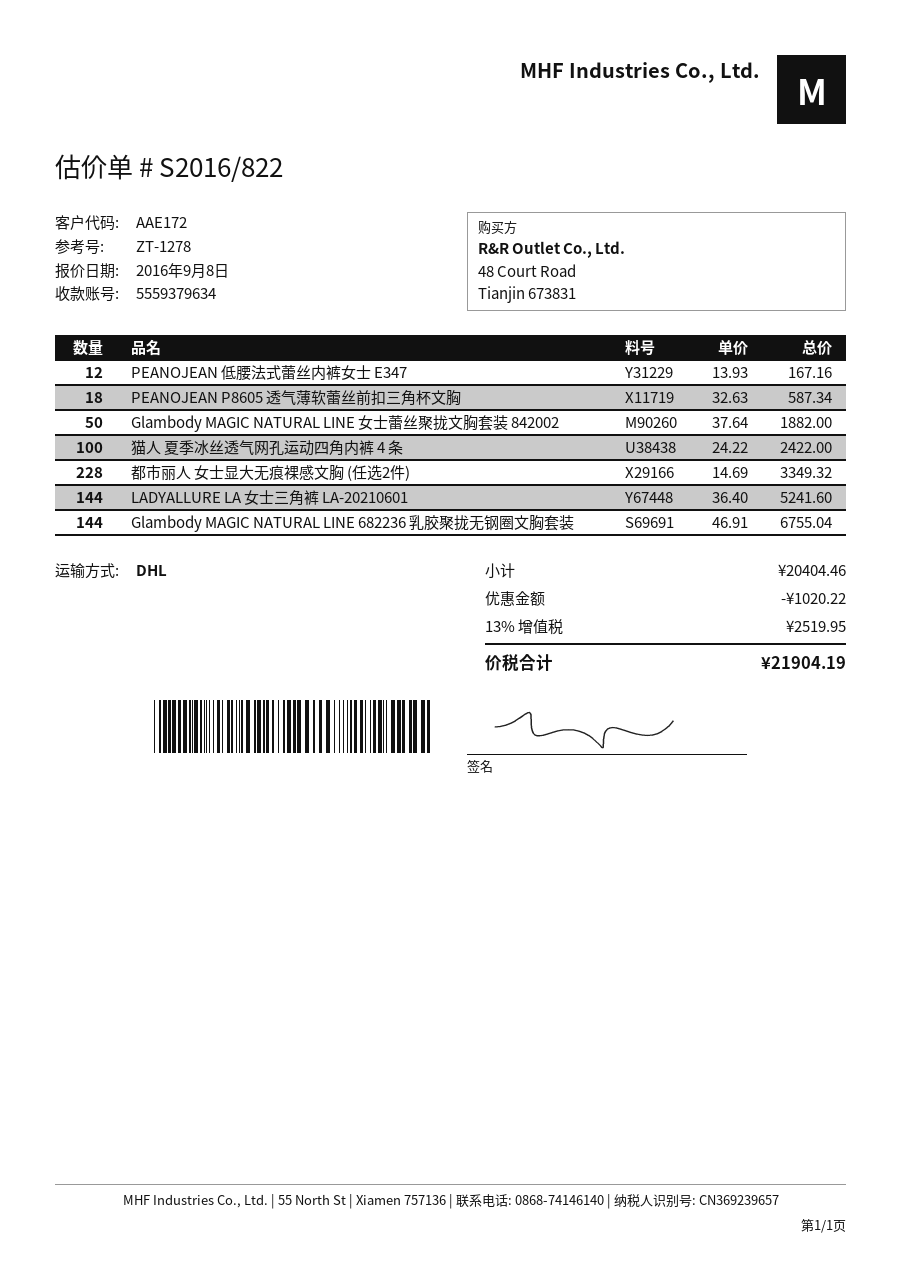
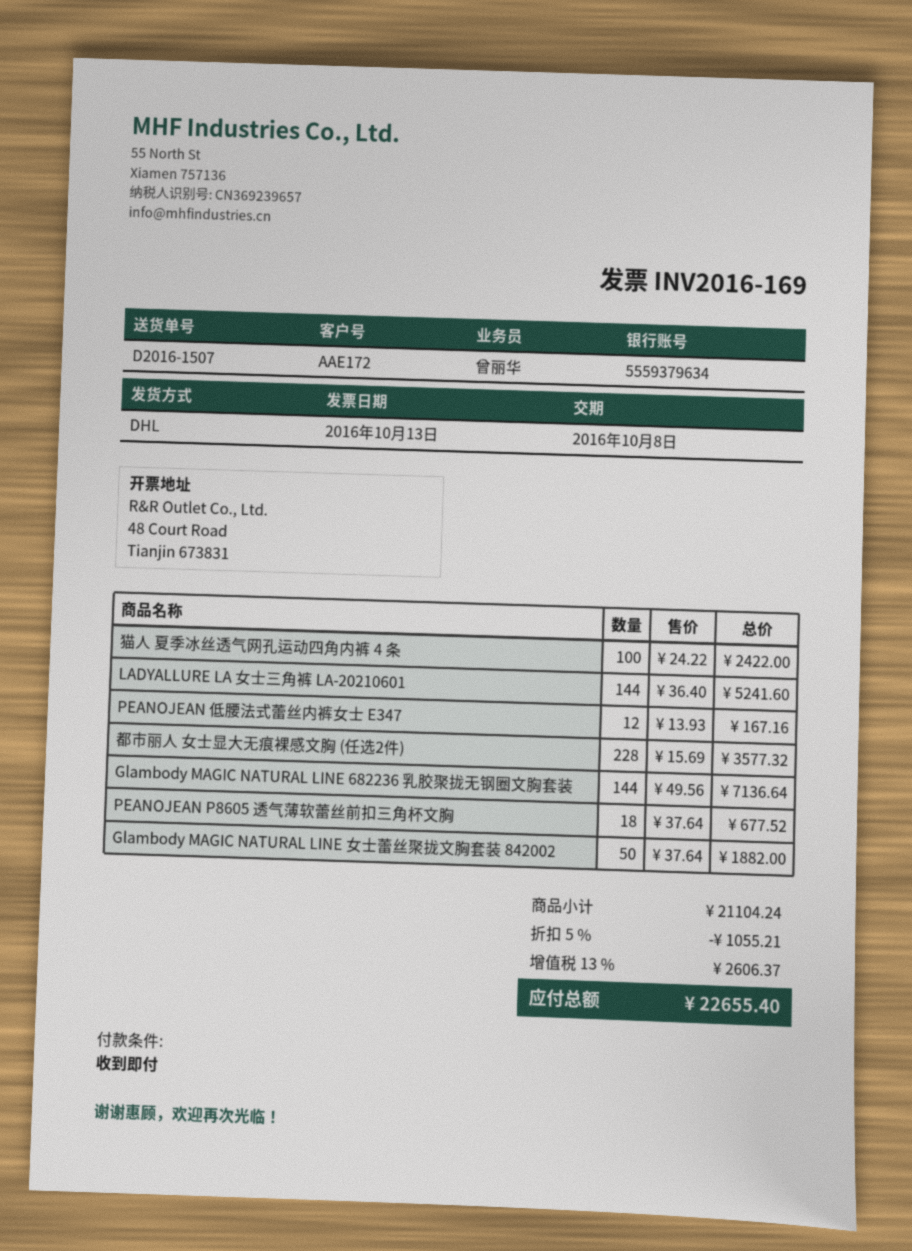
PEANOJEAN P8605 透气薄软蕾丝前扣三角杯文胸: 18 x 32.63 = 587.34 -> 18 x 37.64 = 677.52
都市丽人 女士显大无痕裸感文胸 (任选2件): 228 x 14.69 = 3349.32 -> 228 x 15.69 = 3577.32
Glambody MAGIC NATURAL LINE 682236 乳胶聚拢无钢圈文胸套装: 144 x 46.91 = 6755.04 -> 144 x 49.56 = 7136.64
subtotal: 20404.46 -> 21104.24
discount: 1020.22 -> 1055.21
tax: 13% = 2519.95 -> 13% = 2606.37
total: 21904.19 -> 22655.40

